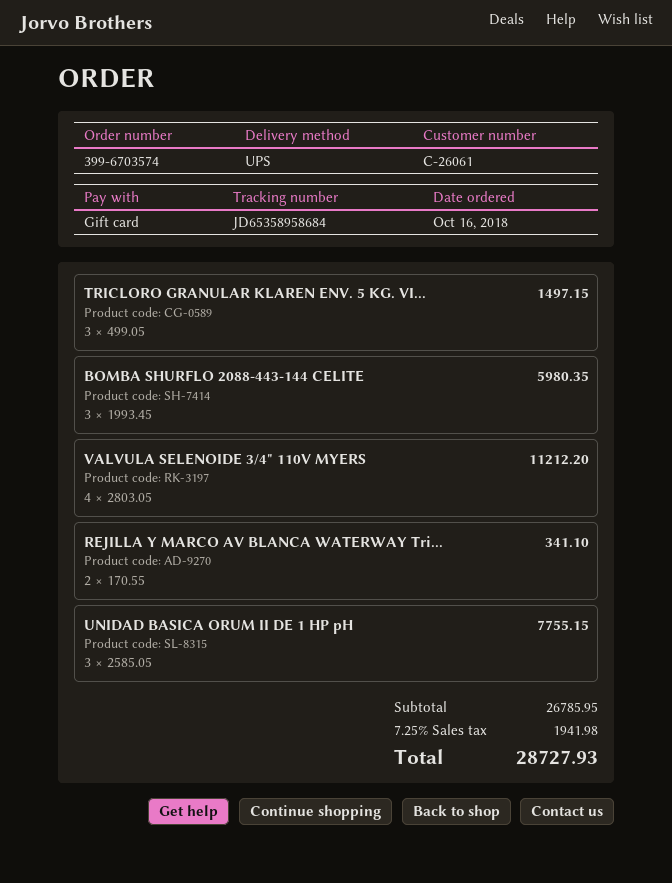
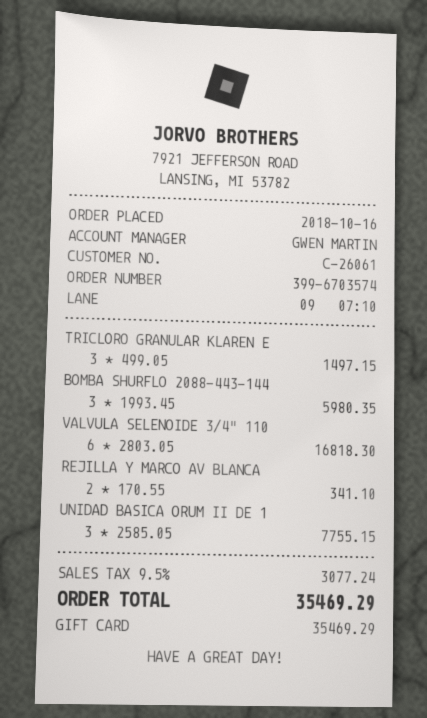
VALVULA SELENOIDE 3/4" 110V MYERS: 4 x 2803.05 = 11212.20 -> 6 x 2803.05 = 16818.30
tax: 7.25% = 1941.98 -> 9.5% = 3077.24
total: 28727.93 -> 35469.29

